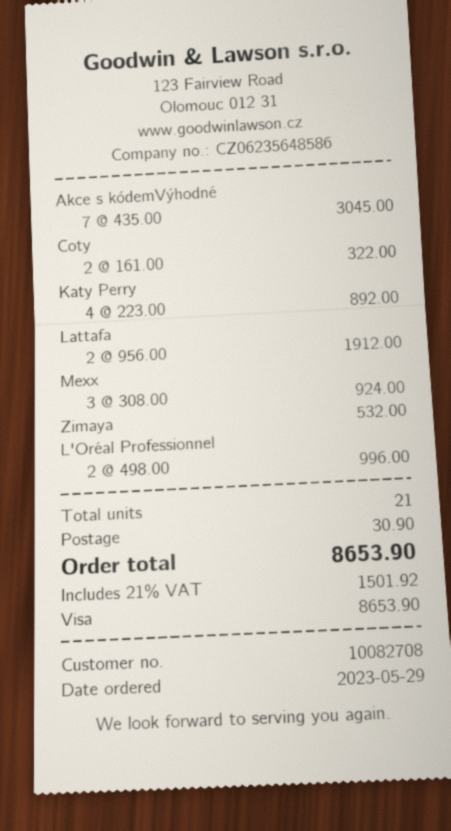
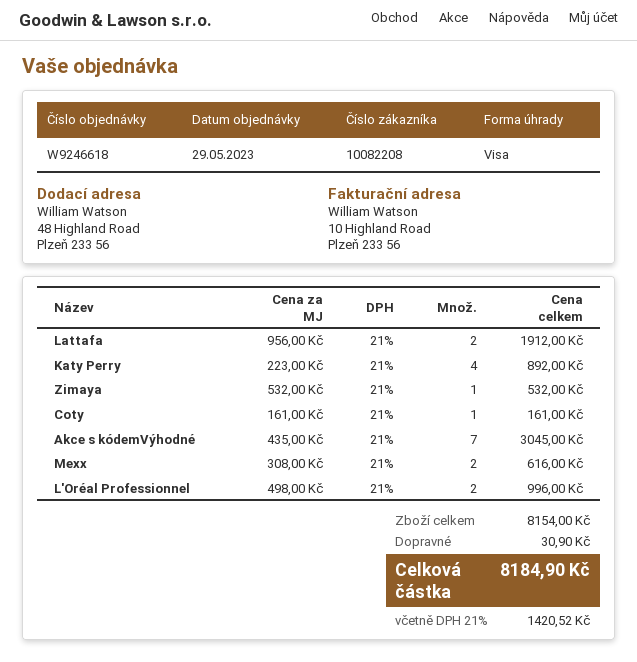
customer number: 10082708 -> 10082208
Coty: 2 x 161.00 = 322.00 -> 1 x 161.00 = 161.00
Mexx: 3 x 308.00 = 924.00 -> 2 x 308.00 = 616.00
tax: 21% = 1501.92 -> 21% = 1420.52
total: 8653.90 -> 8184.90

